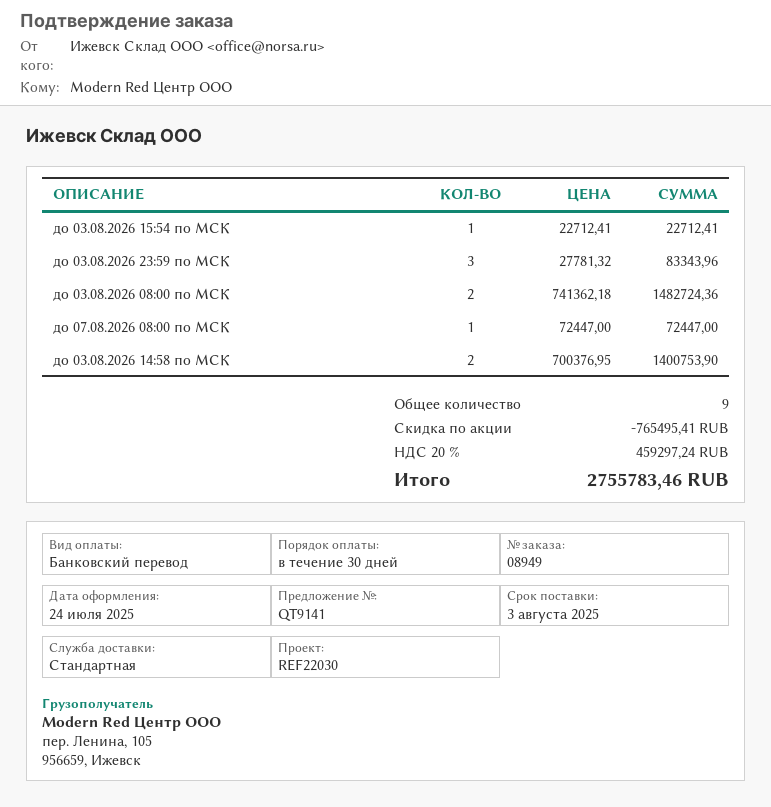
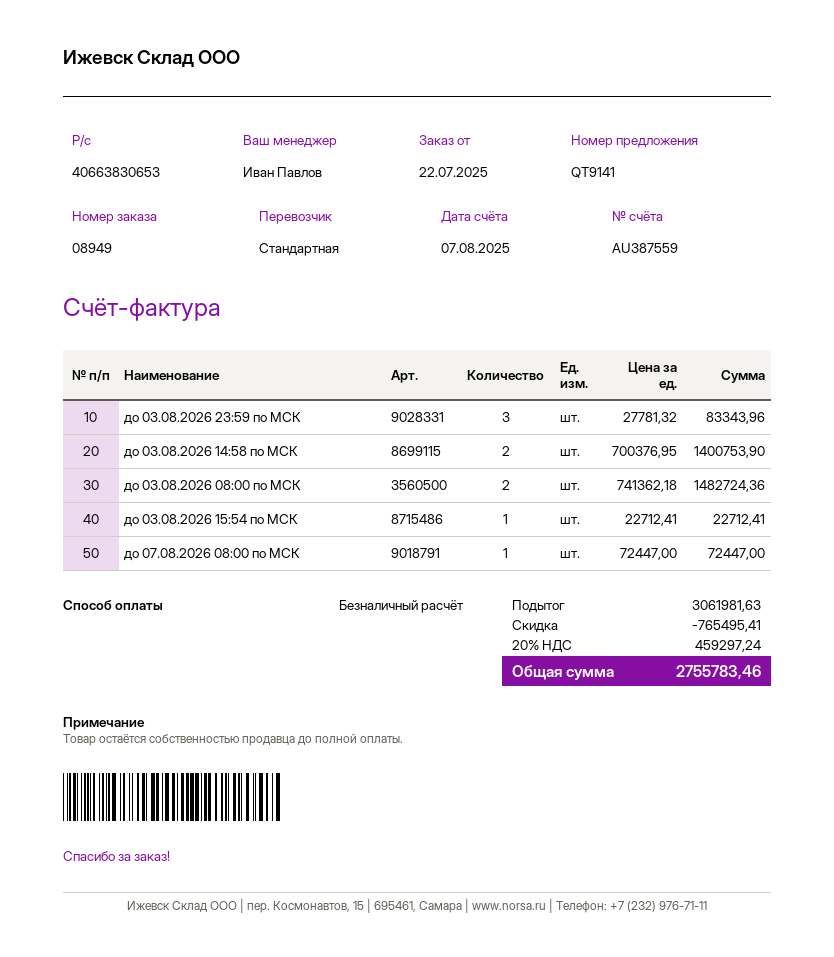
order date: 2025-07-24 -> 2025-07-22

